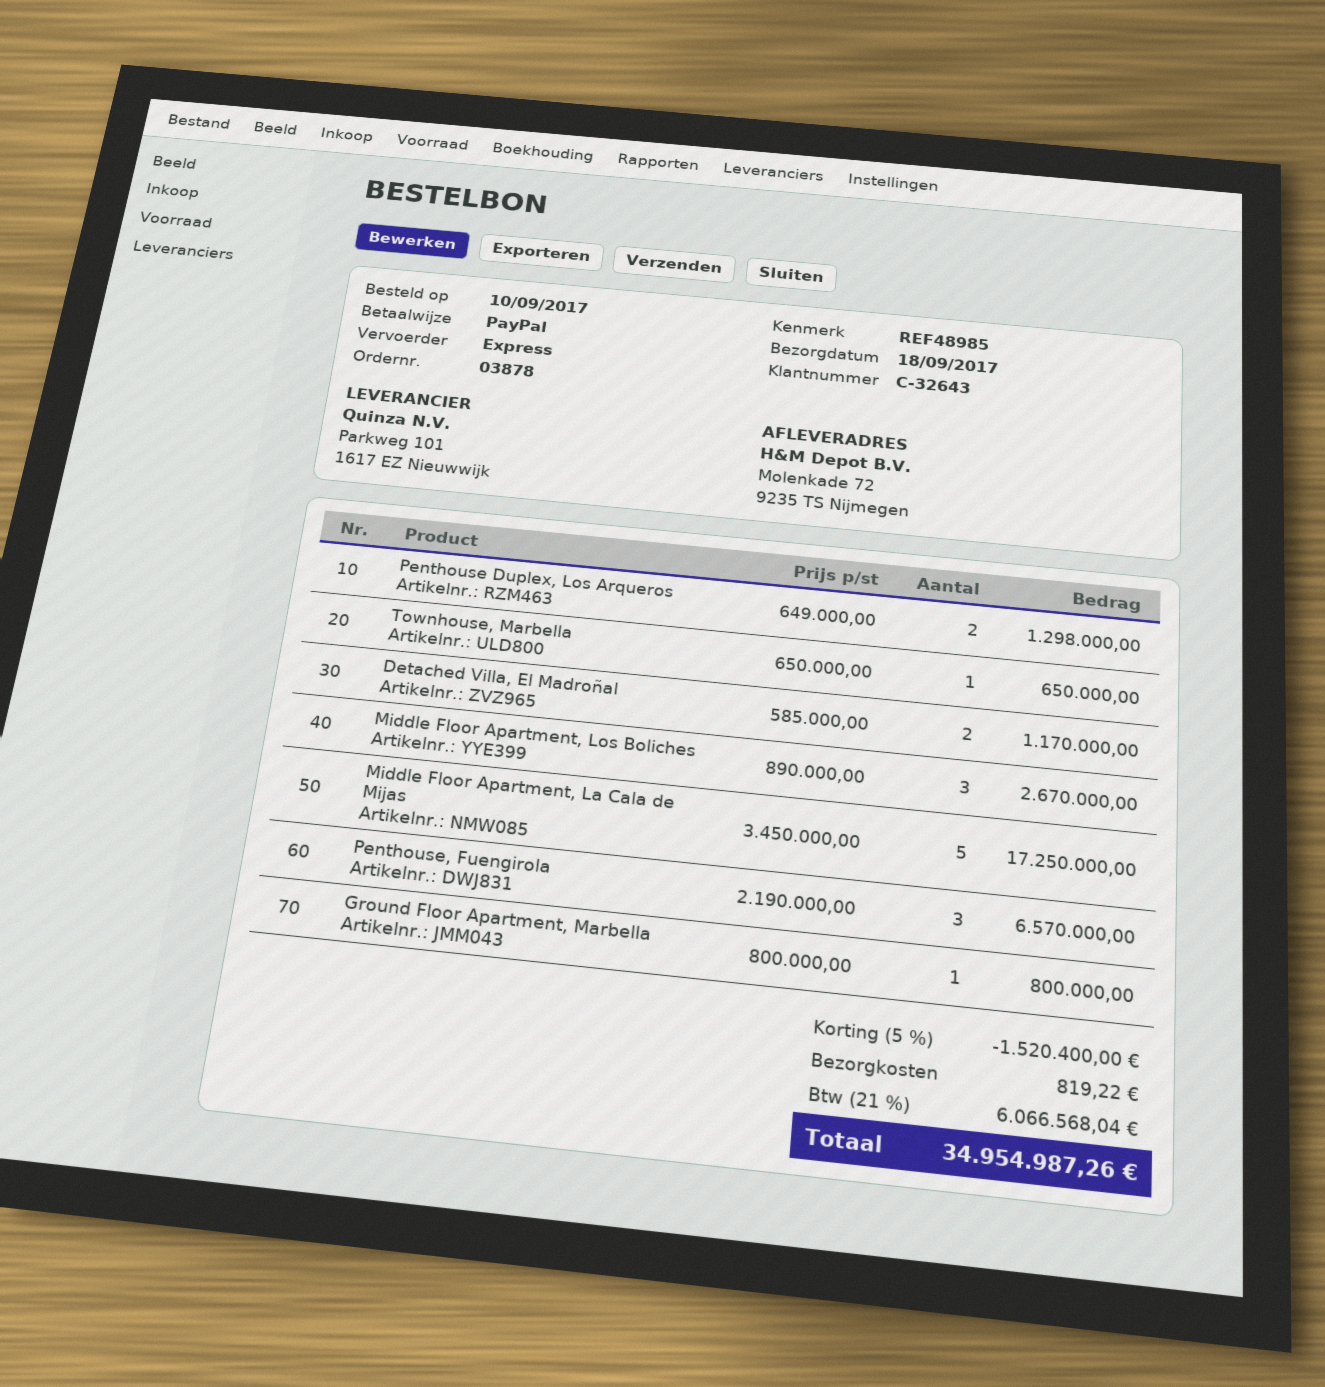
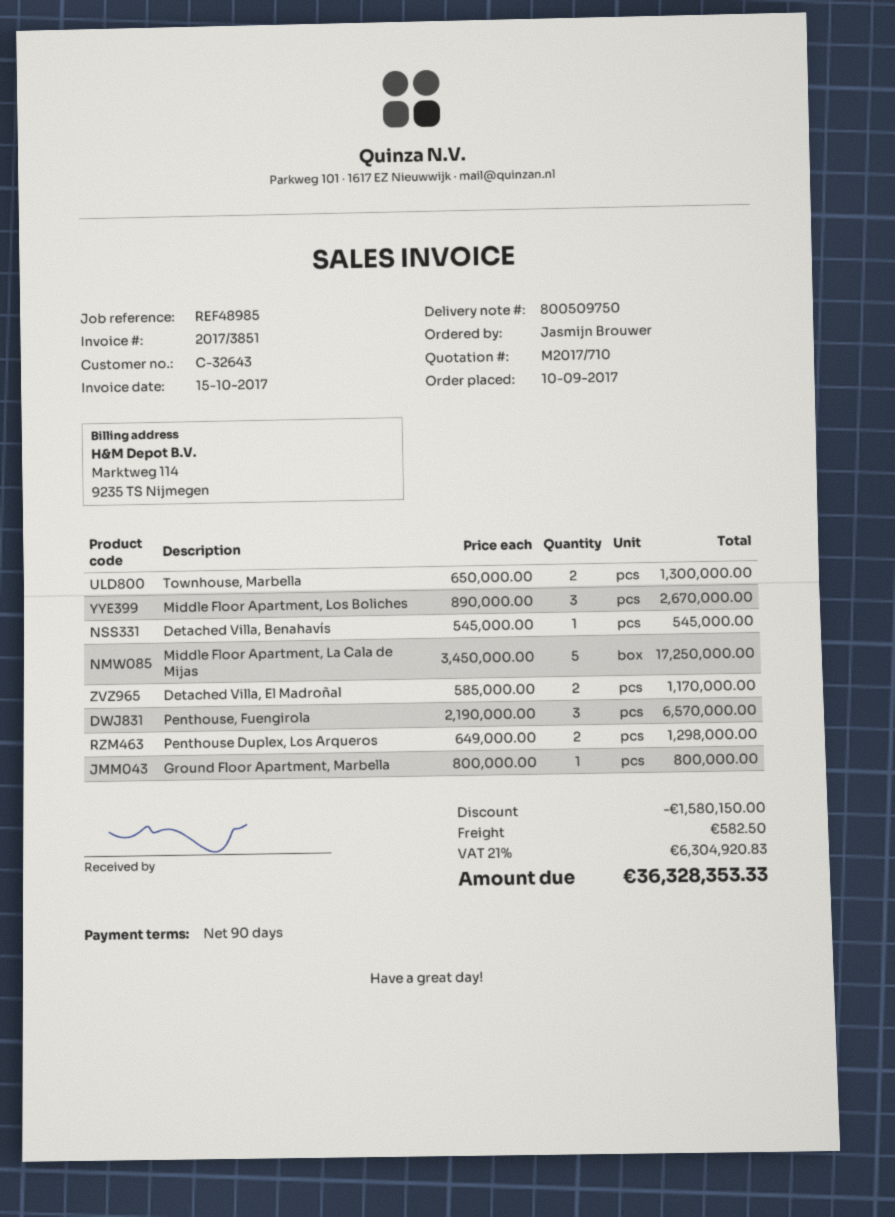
Townhouse, Marbella: 1 x 650000.00 = 650000.00 -> 2 x 650000.00 = 1300000.00
Detached Villa, Benahavís: none -> 1 x 545000.00 = 545000.00
discount: 1520400.00 -> 1580150.00
shipping: 819.22 -> 582.50
tax: 21% = 6066568.04 -> 21% = 6304920.83
total: 34954987.26 -> 36328353.33

